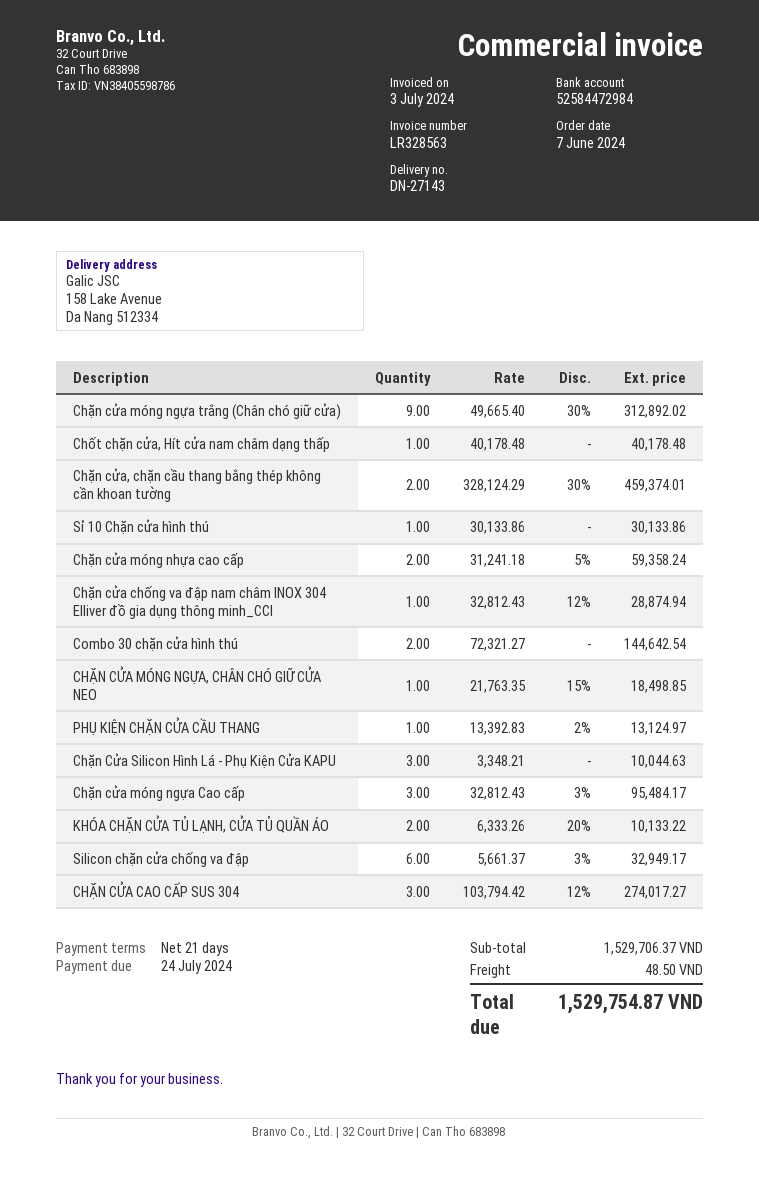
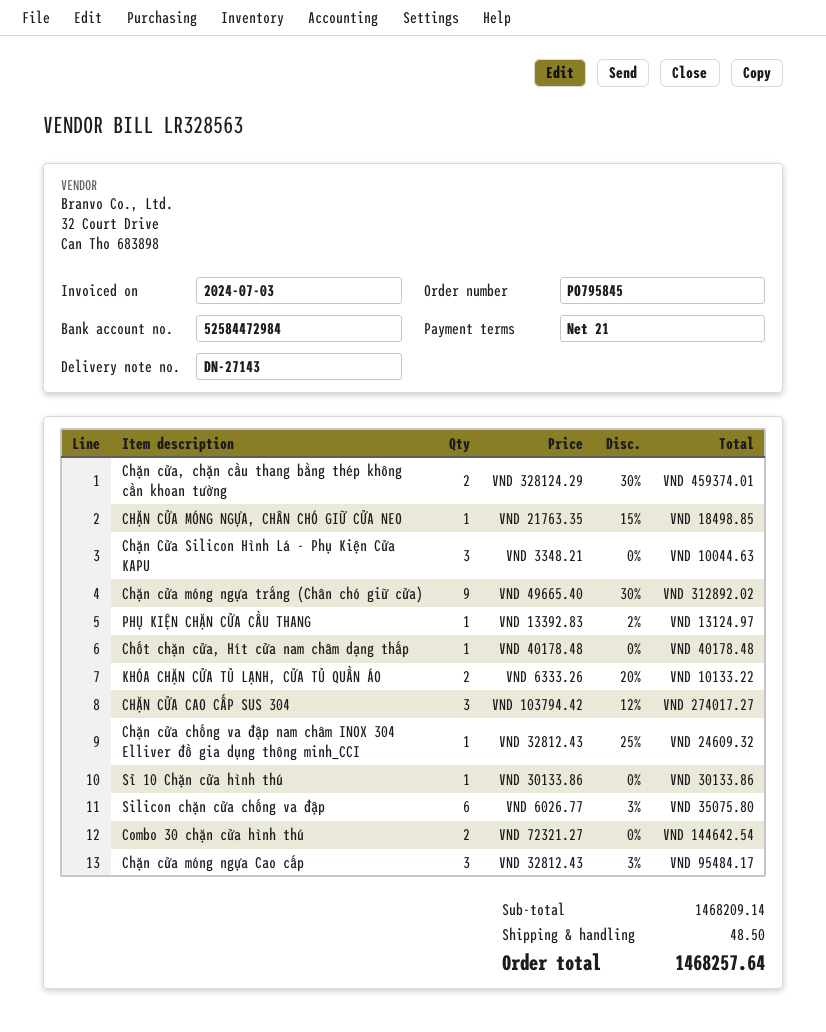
Chặn cửa móng nhựa cao cấp: 2 x 31241.18 - 5% = 59358.24 -> none
Chặn cửa chống va đập nam châm INOX 304 Elliver đồ gia dụng thông minh_CCI: 1 x 32812.43 - 12% = 28874.94 -> 1 x 32812.43 - 25% = 24609.32
Silicon chặn cửa chống va đập: 6 x 5661.37 - 3% = 32949.17 -> 6 x 6026.77 - 3% = 35075.80
subtotal: 1529706.37 -> 1468209.14
total: 1529754.87 -> 1468257.64

